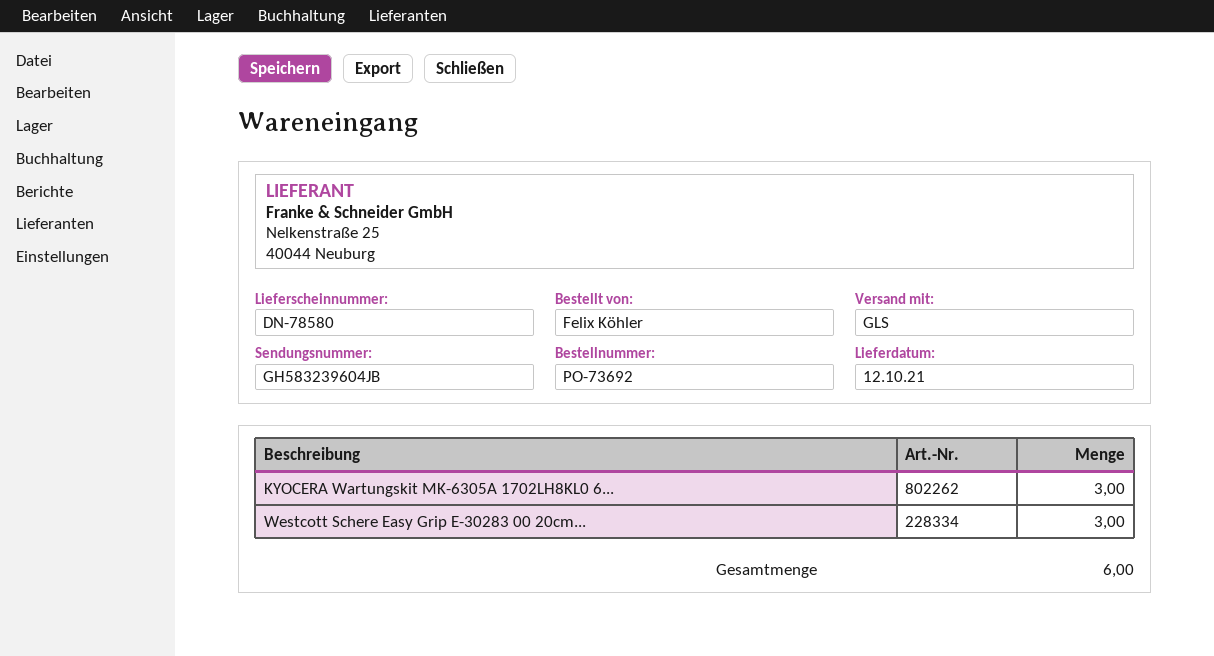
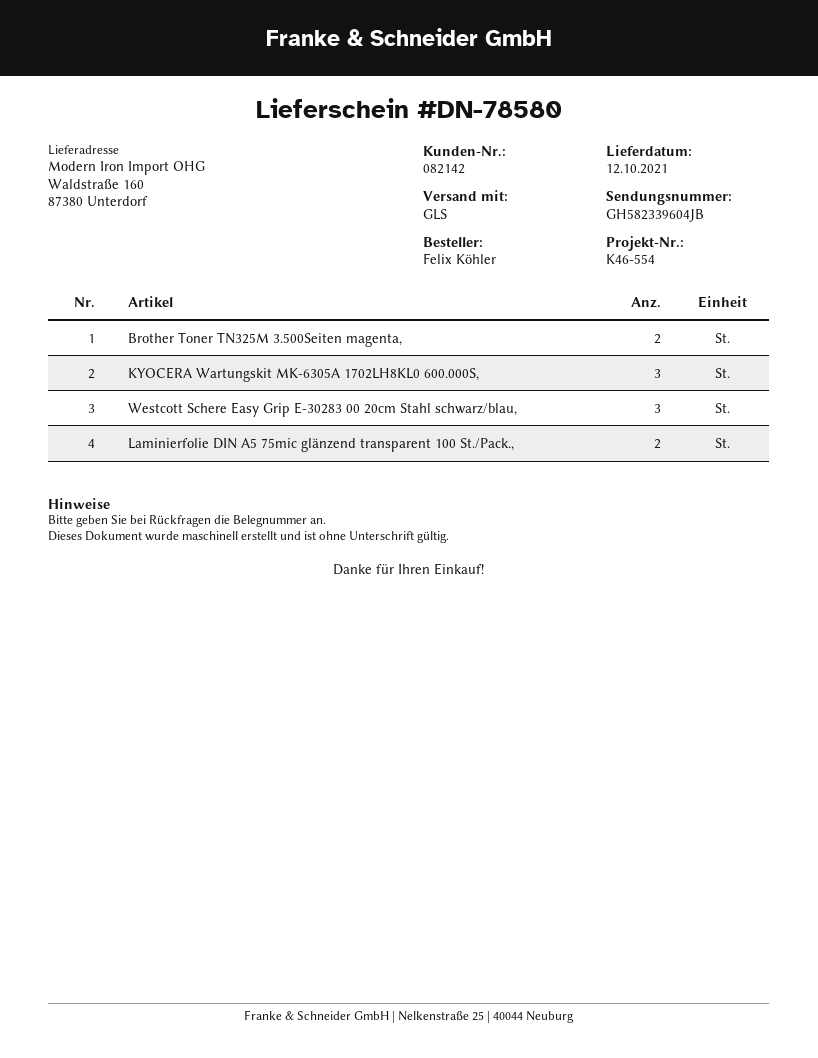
tracking number: GH583239604JB -> GH582339604JB
Brother Toner TN325M 3.500Seiten magenta,: none -> 2
Laminierfolie DIN A5 75mic glänzend transparent 100 St./Pack.,: none -> 2

